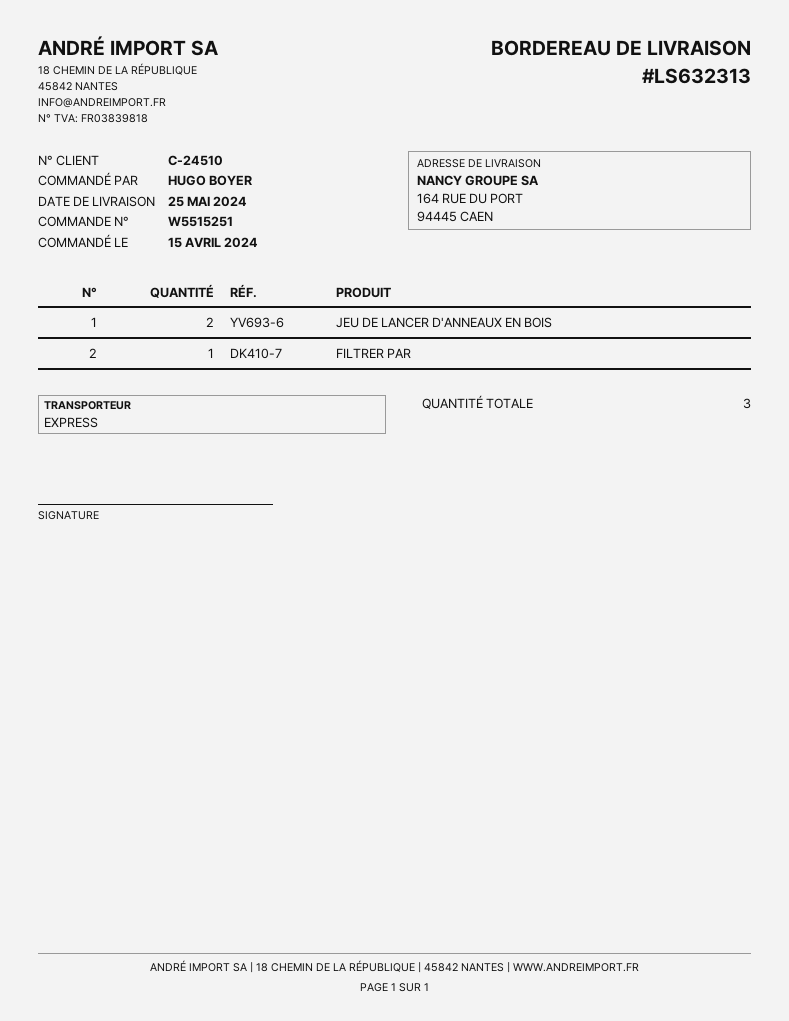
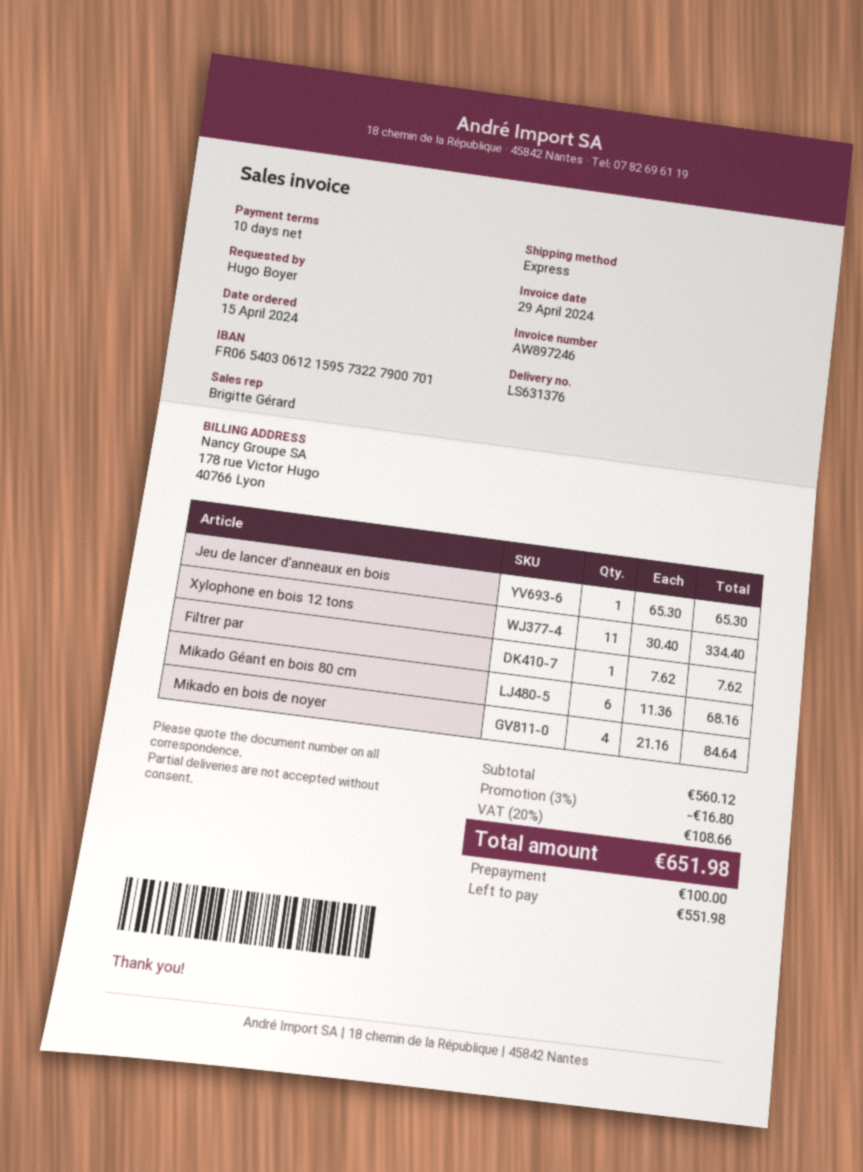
delivery note number: LS632313 -> LS631376
JEU DE LANCER D'ANNEAUX EN BOIS: 2 -> 1
Xylophone en bois 12 tons: none -> 11
Mikado Géant en bois 80 cm: none -> 6
Mikado en bois de noyer: none -> 4

